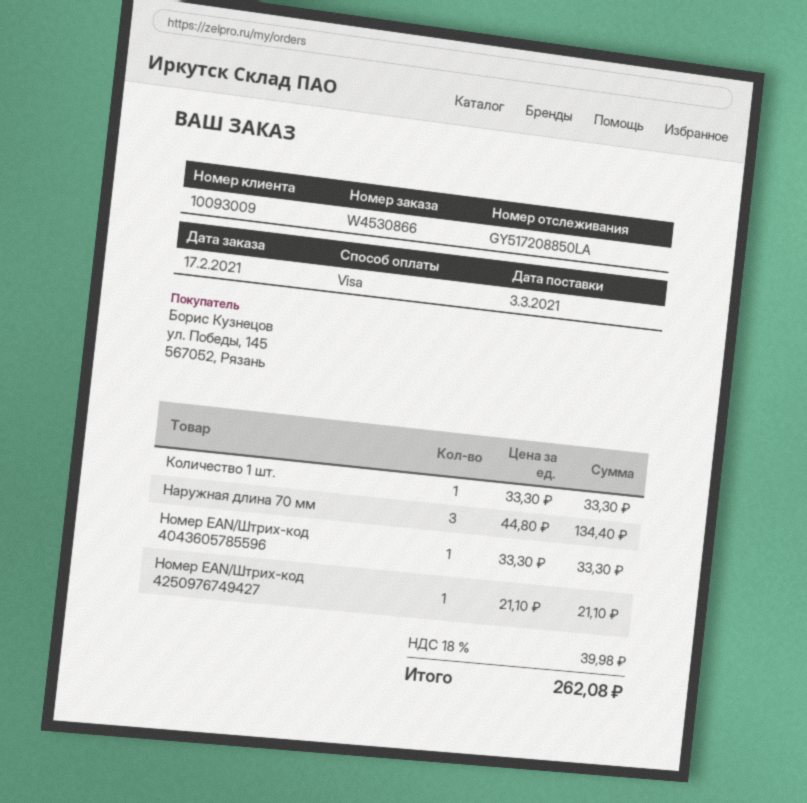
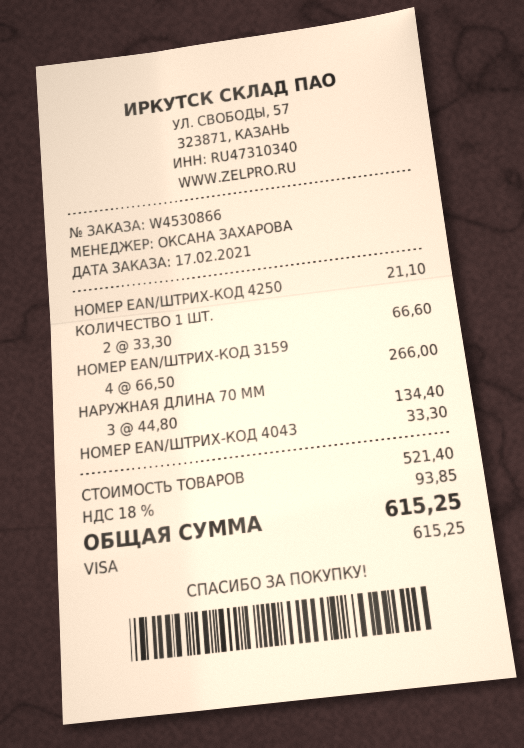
Количество 1 шт.: 1 x 33.30 = 33.30 -> 2 x 33.30 = 66.60
НОМЕР EAN/ШТРИХ-КОД 3159: none -> 4 x 66.50 = 266.00
tax: 18% = 39.98 -> 18% = 93.85
total: 262.08 -> 615.25

